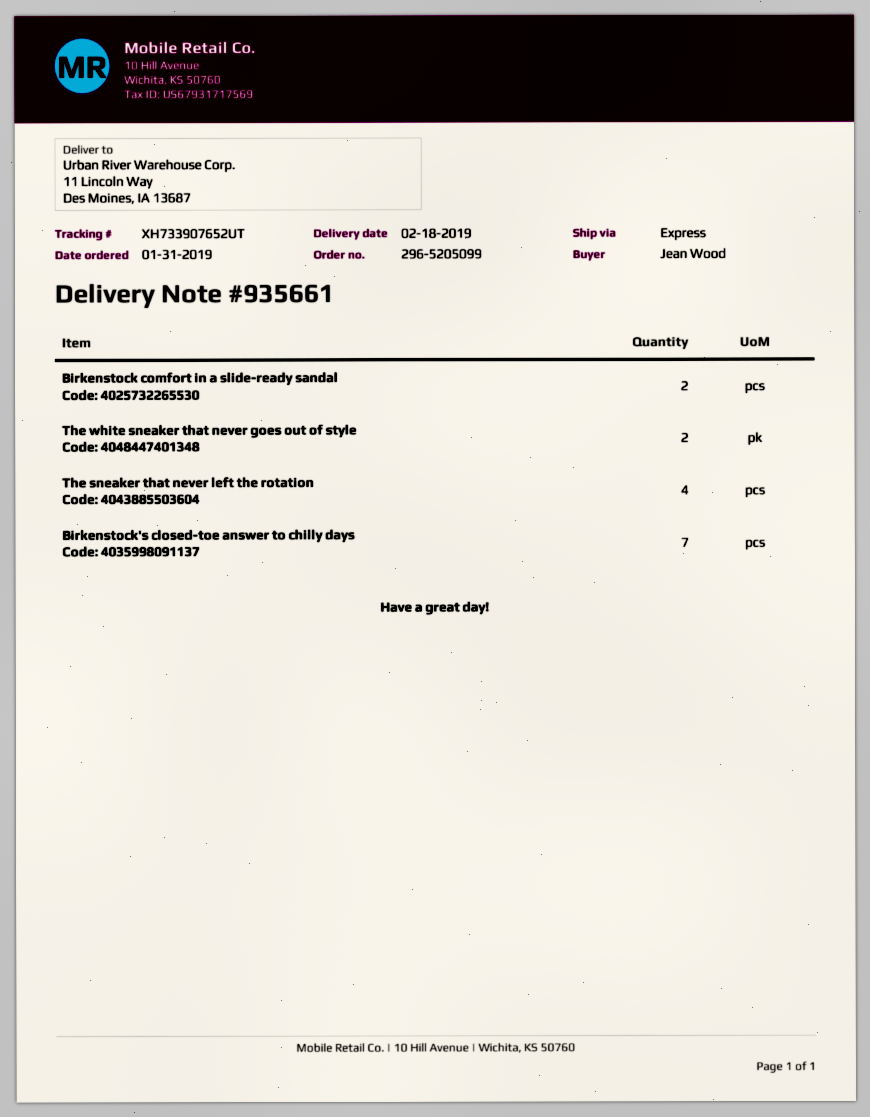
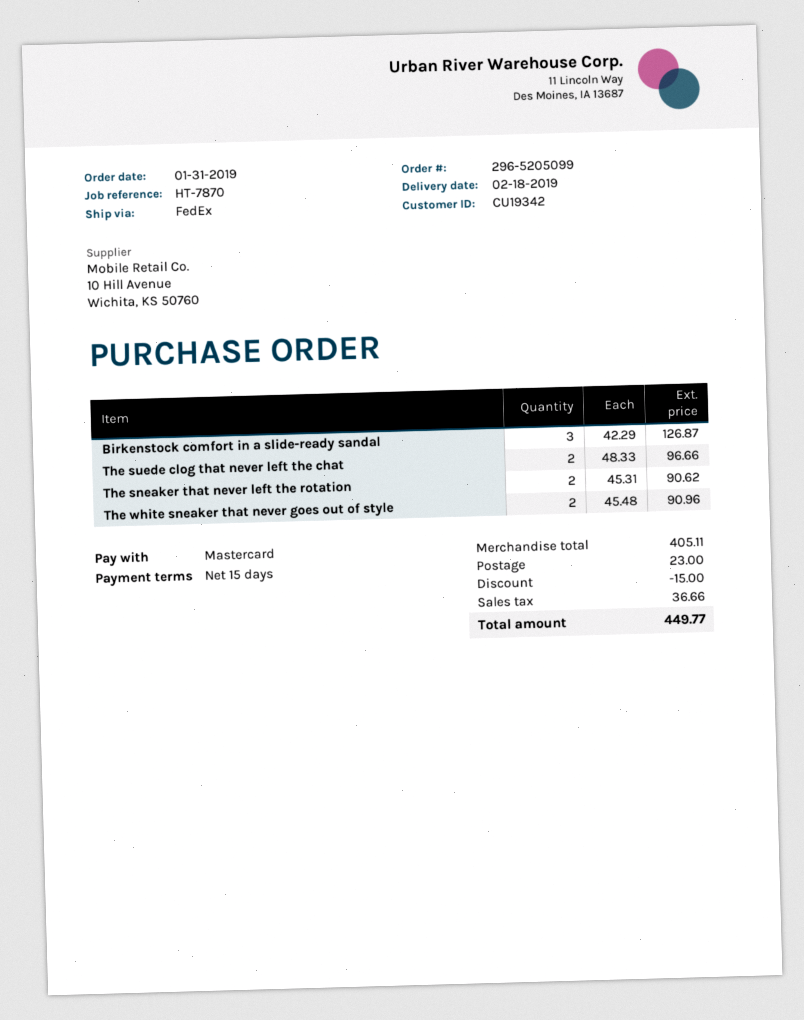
shipping method: express -> FedEx
Birkenstock comfort in a slide-ready sandal: 2 -> 3
The sneaker that never left the rotation: 4 -> 2
Birkenstock's closed-toe answer to chilly days: 7 -> none
The suede clog that never left the chat: none -> 2

